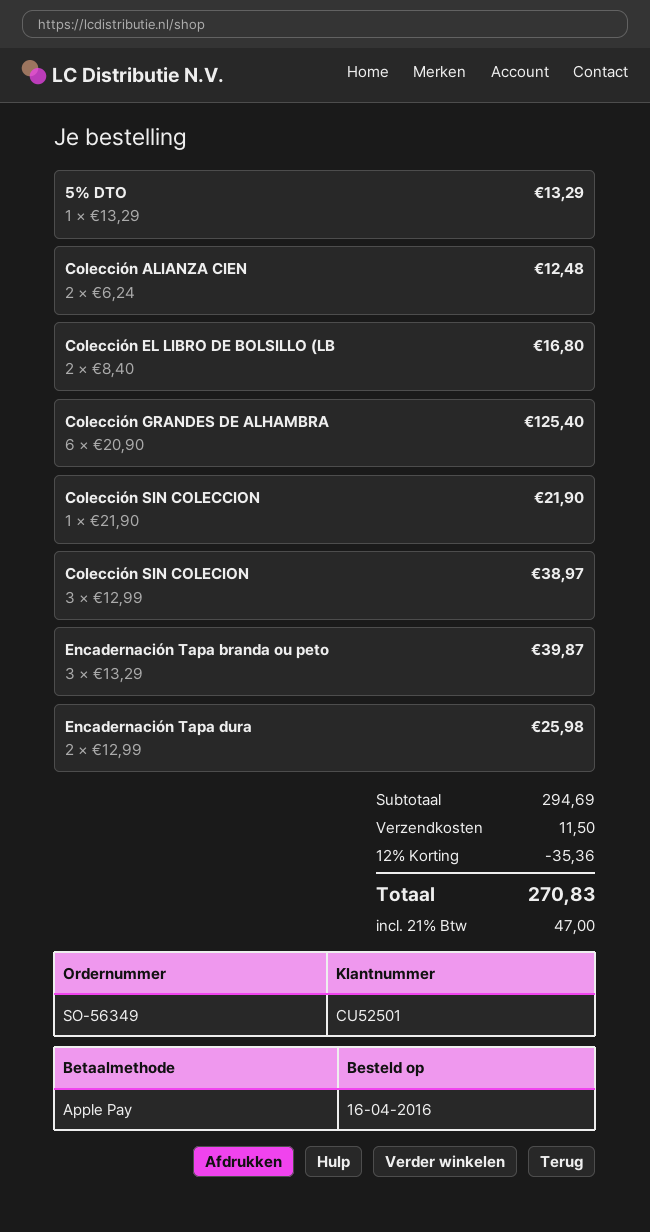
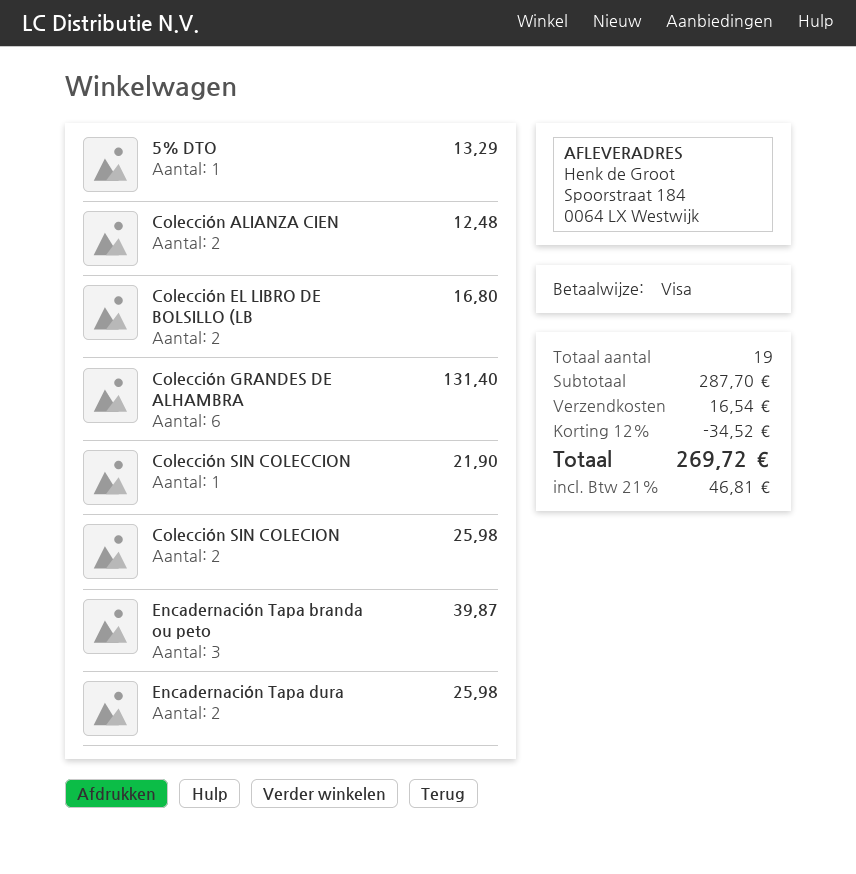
payment method: Apple Pay -> Visa
Colección GRANDES DE ALHAMBRA: 6 for 125.40 -> 6 for 131.40
Colección SIN COLECION: 3 for 38.97 -> 2 for 25.98
subtotal: 294.69 -> 287.70
discount: 12% = 35.36 -> 12% = 34.52
shipping: 11.50 -> 16.54
tax: 21% = 47.00 -> 21% = 46.81
total: 270.83 -> 269.72

